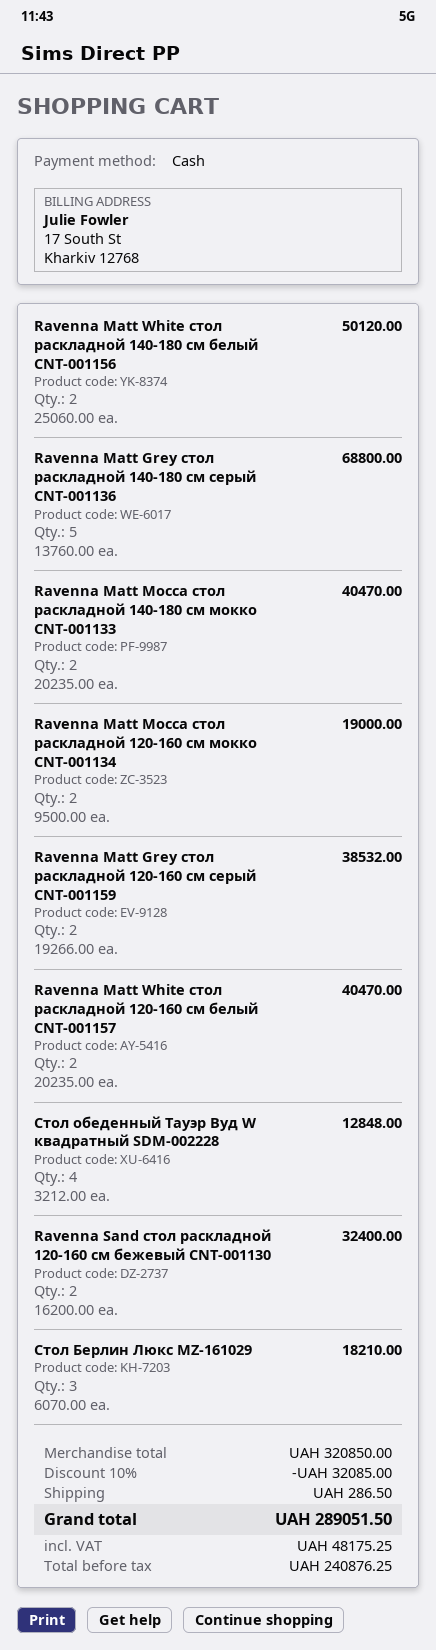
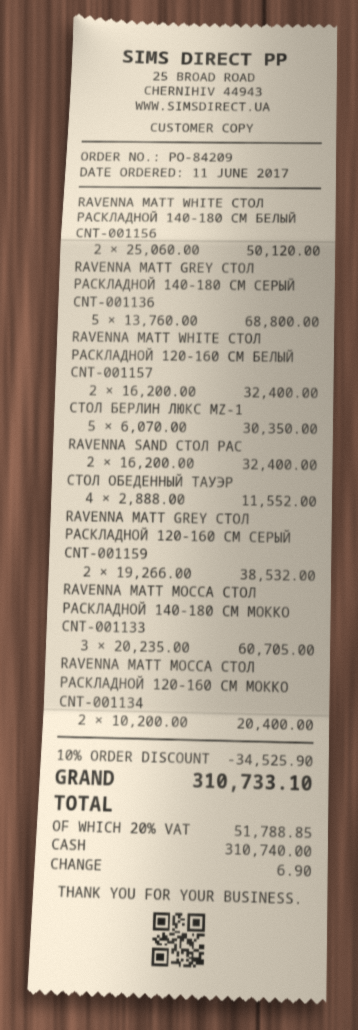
Ravenna Matt Mocca стол раскладной 140-180 см мокко CNT-001133: 2 x 20235.00 = 40470.00 -> 3 x 20235.00 = 60705.00
Ravenna Matt Mocca стол раскладной 120-160 см мокко CNT-001134: 2 x 9500.00 = 19000.00 -> 2 x 10200.00 = 20400.00
Ravenna Matt White стол раскладной 120-160 см белый CNT-001157: 2 x 20235.00 = 40470.00 -> 2 x 16200.00 = 32400.00
Стол обеденный Тауэр Вуд W квадратный SDM-002228: 4 x 3212.00 = 12848.00 -> 4 x 2888.00 = 11552.00
Стол Берлин Люкс MZ-161029: 3 x 6070.00 = 18210.00 -> 5 x 6070.00 = 30350.00
discount: 10% = 32085.00 -> 10% = 34525.90
shipping: 286.50 -> none
tax: 48175.25 -> 51788.85
total: 289051.50 -> 310733.10

